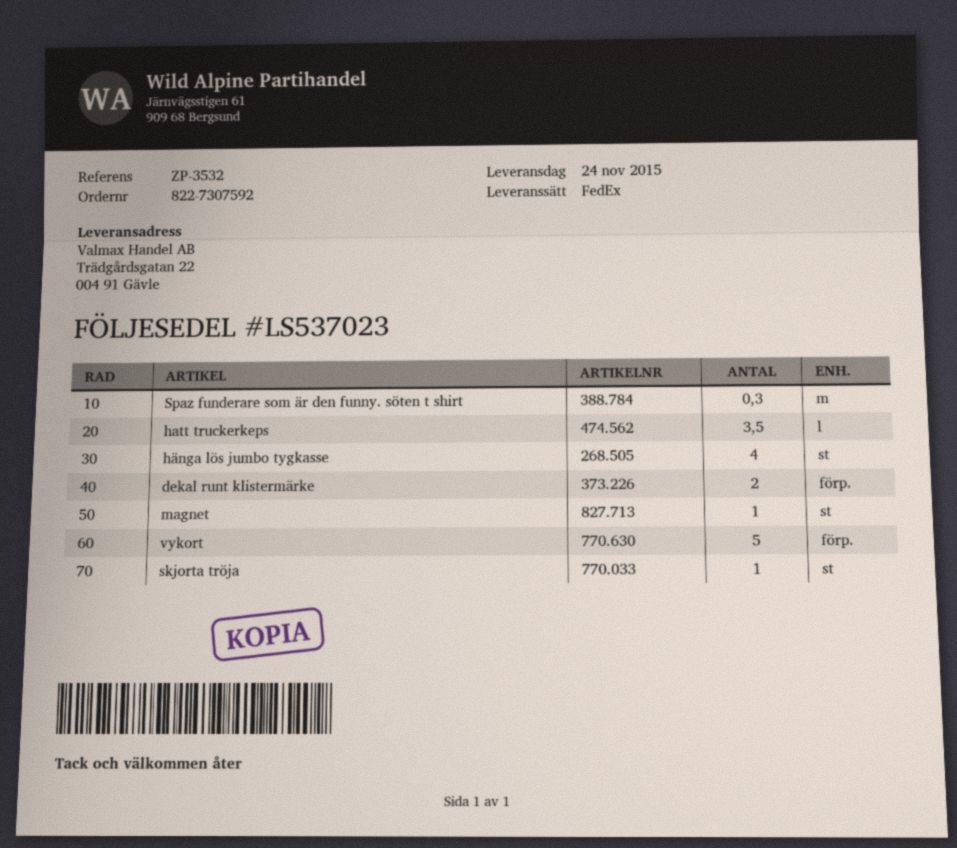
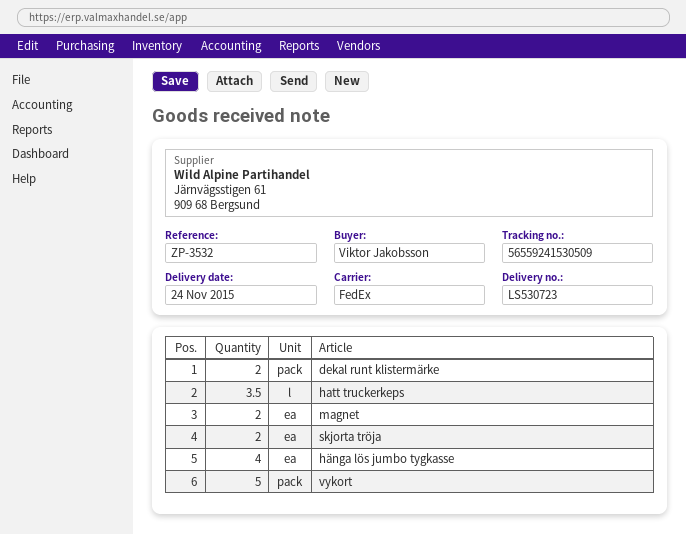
delivery note number: LS537023 -> LS530723
Spaz funderare som är den funny. söten t shirt: 0.3 -> none
magnet: 1 -> 2
skjorta tröja: 1 -> 2

